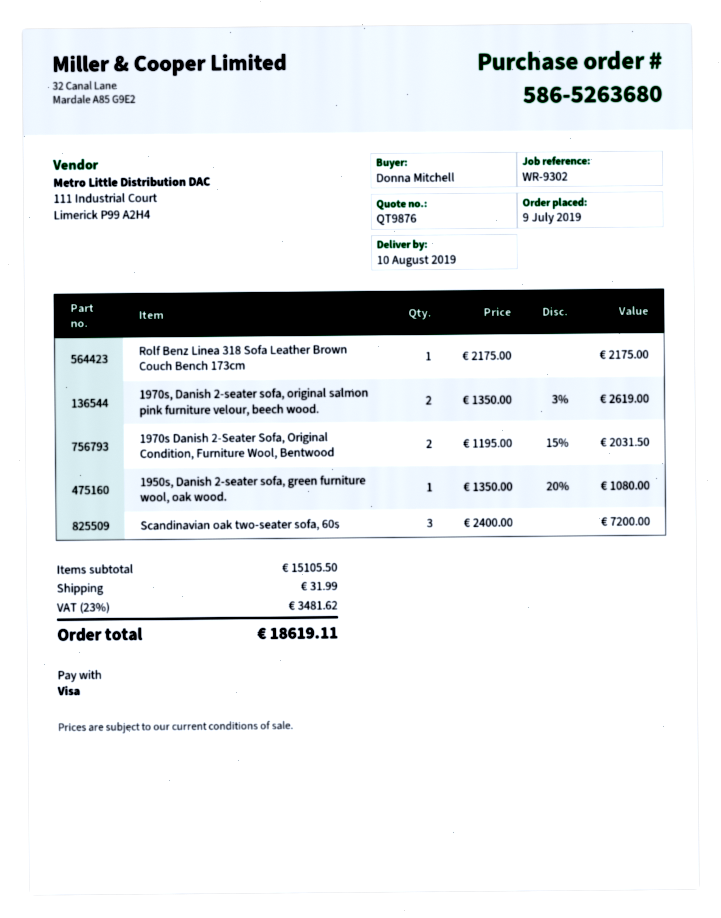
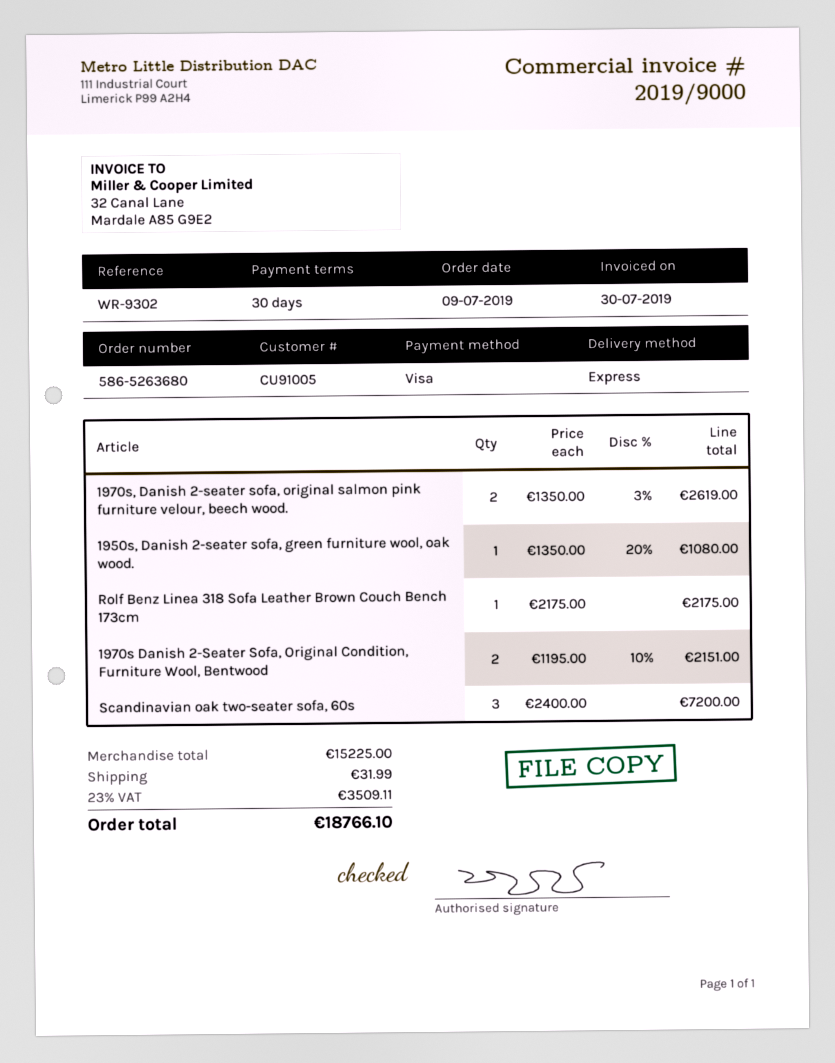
1970s Danish 2-Seater Sofa, Original Condition, Furniture Wool, Bentwood: 2 x 1195.00 - 15% = 2031.50 -> 2 x 1195.00 - 10% = 2151.00
subtotal: 15105.50 -> 15225.00
tax: 23% = 3481.62 -> 23% = 3509.11
total: 18619.11 -> 18766.10

